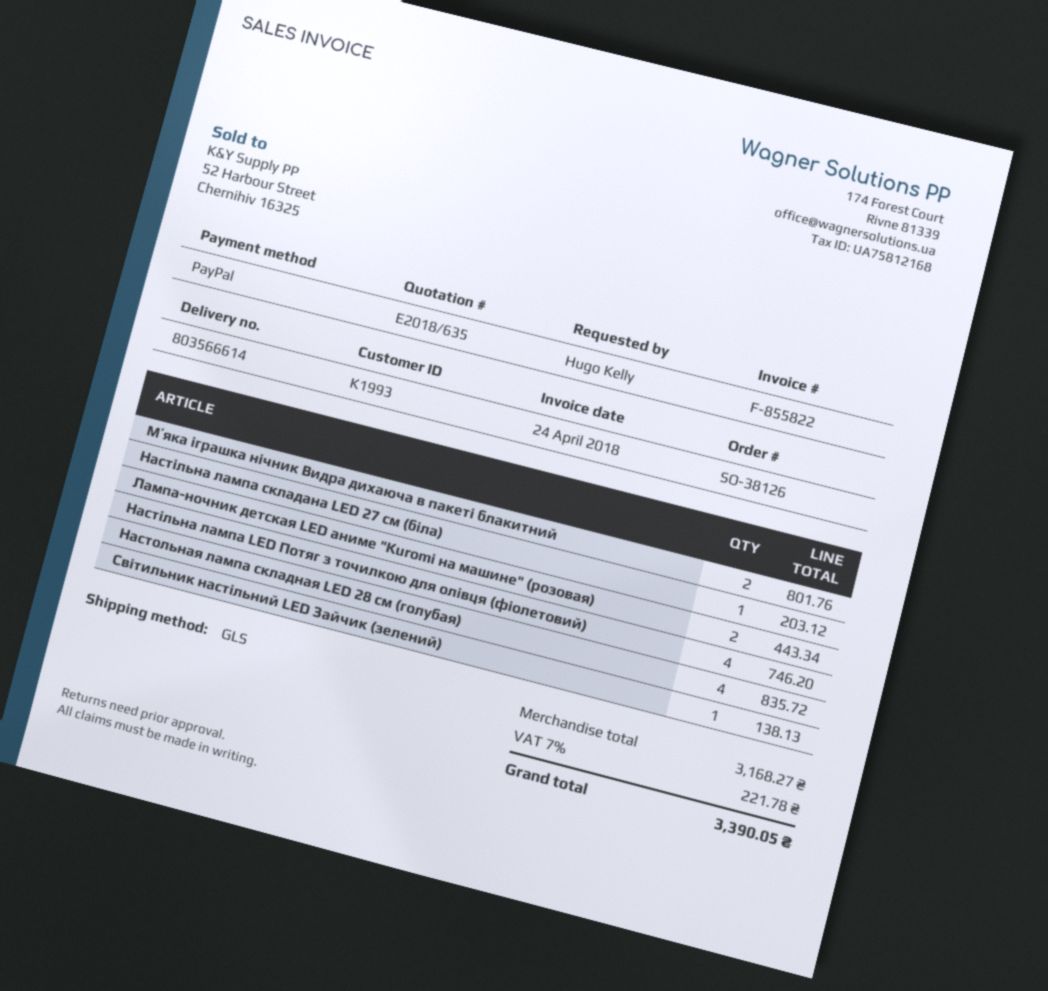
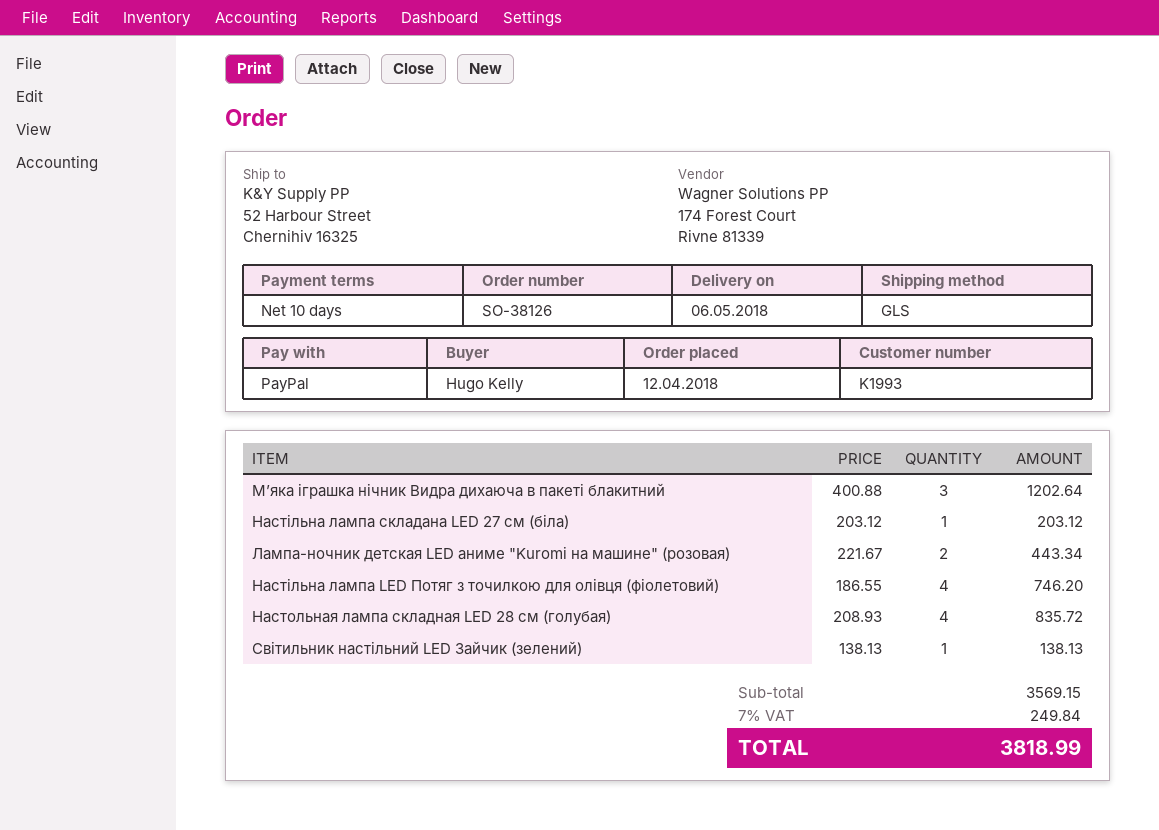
Мʼяка іграшка нічник Видра дихаюча в пакеті блакитний: 2 for 801.76 -> 3 for 1202.64
subtotal: 3168.27 -> 3569.15
tax: 7% = 221.78 -> 7% = 249.84
total: 3390.05 -> 3818.99

